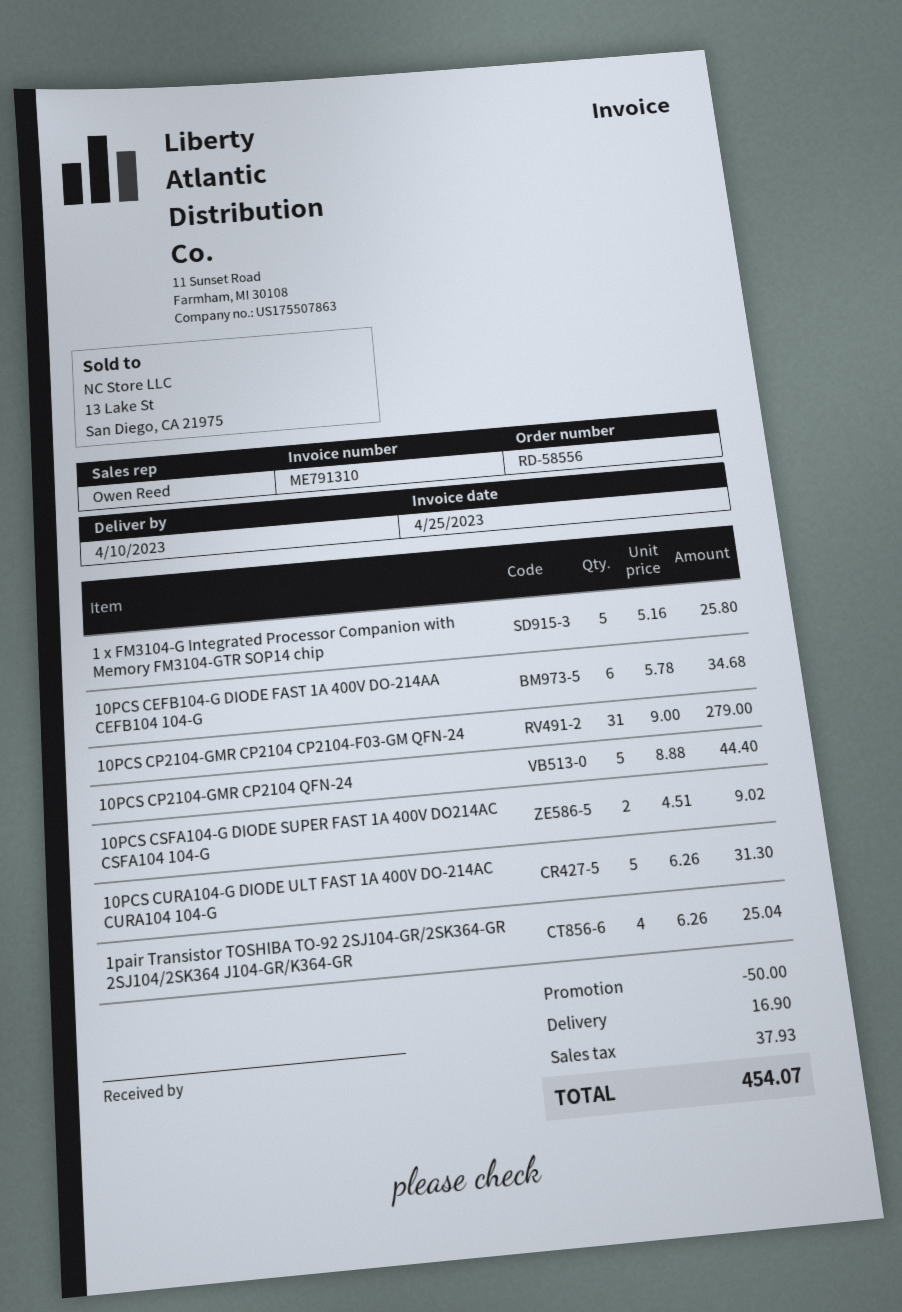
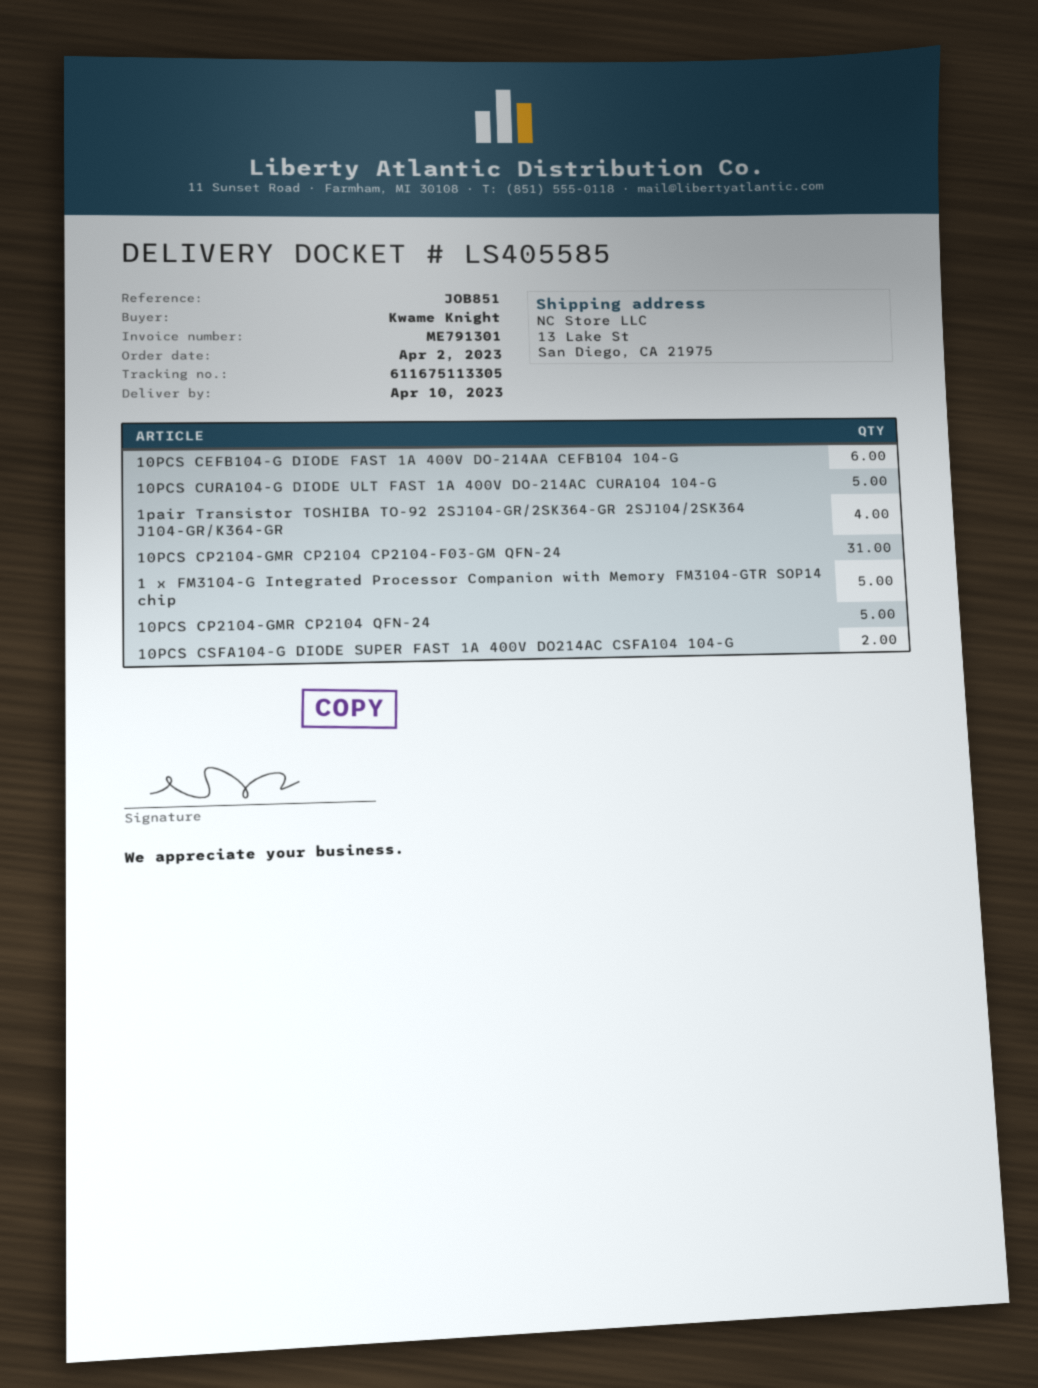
invoice number: ME791310 -> ME791301

